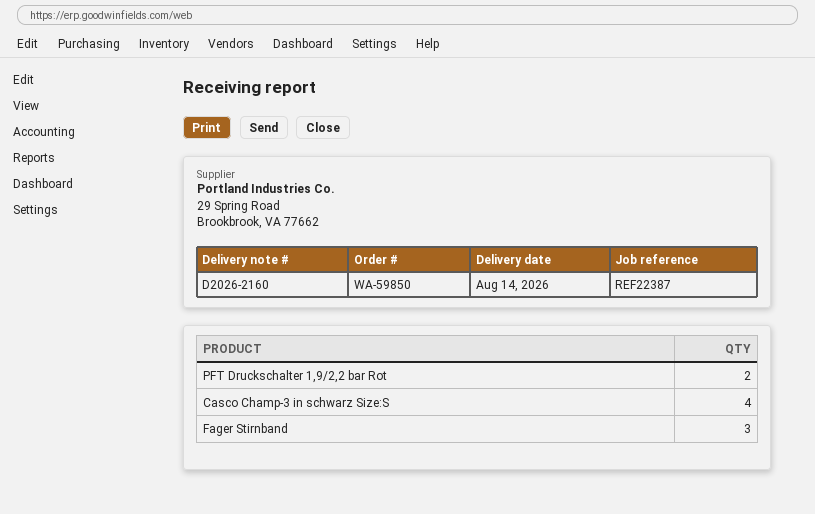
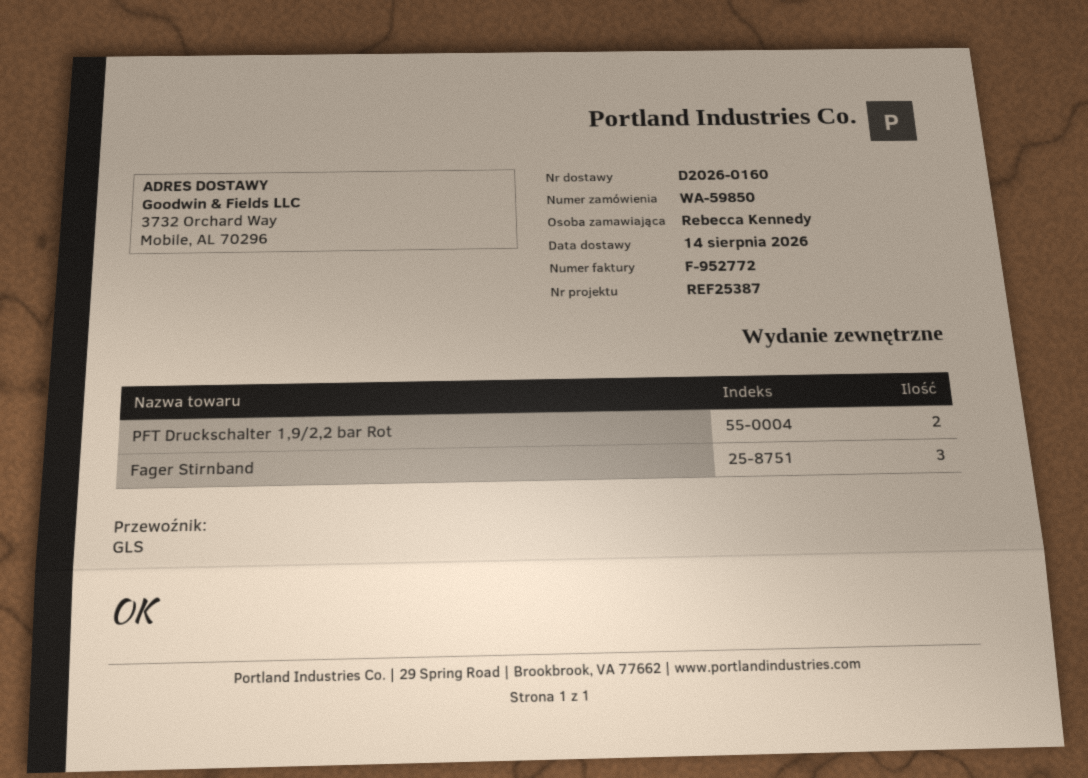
delivery note number: D2026-2160 -> D2026-0160
reference: REF22387 -> REF25387
Casco Champ-3 in schwarz Size:S: 4 -> none

